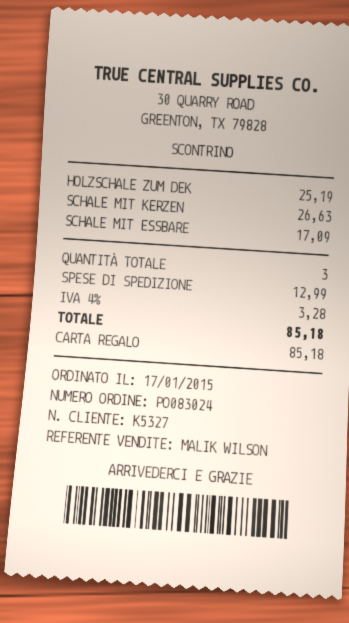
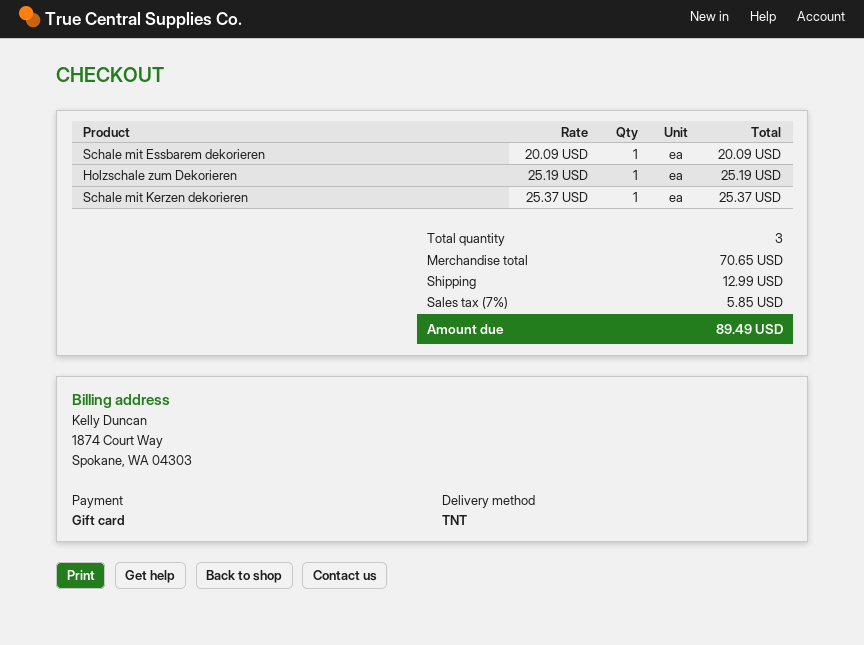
SCHALE MIT KERZEN: 1 x 26.63 = 26.63 -> 1 x 25.37 = 25.37
SCHALE MIT ESSBARE: 1 x 17.09 = 17.09 -> 1 x 20.09 = 20.09
tax: 4% = 3.28 -> 7% = 5.85
total: 85.18 -> 89.49

